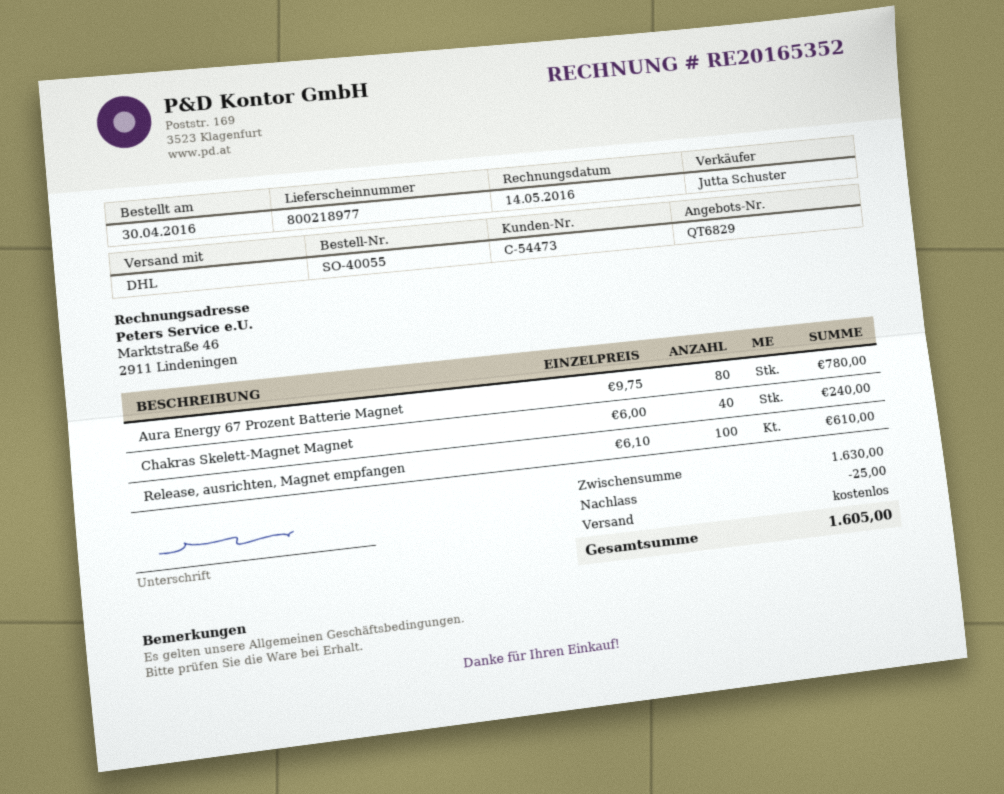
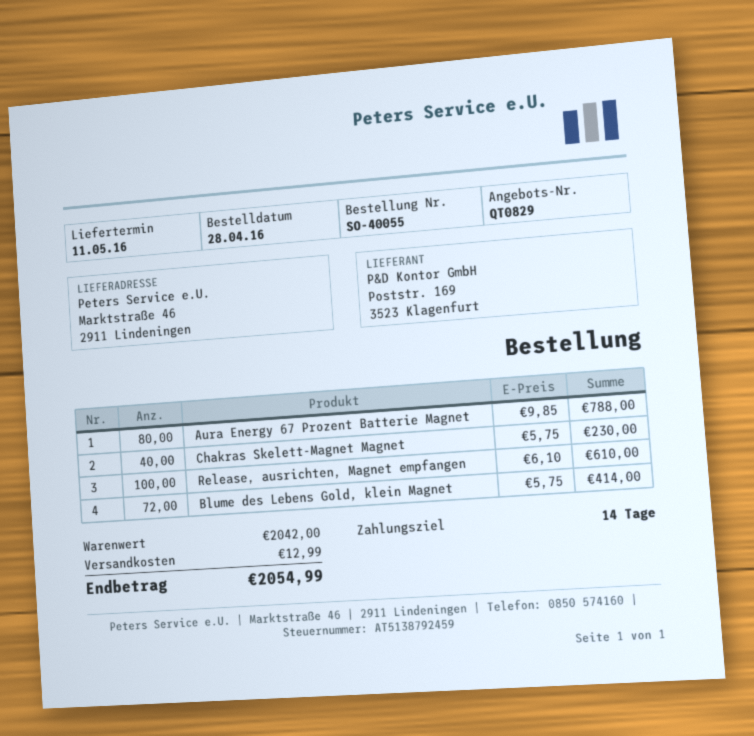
quote number: QT6829 -> QT0829
order date: 2016-04-30 -> 2016-04-28
Aura Energy 67 Prozent Batterie Magnet: 80 x 9.75 = 780.00 -> 80 x 9.85 = 788.00
Chakras Skelett-Magnet Magnet: 40 x 6.00 = 240.00 -> 40 x 5.75 = 230.00
Blume des Lebens Gold, klein Magnet: none -> 72 x 5.75 = 414.00
subtotal: 1630.00 -> 2042.00
discount: 25.00 -> none
shipping: 0.00 -> 12.99
total: 1605.00 -> 2054.99

